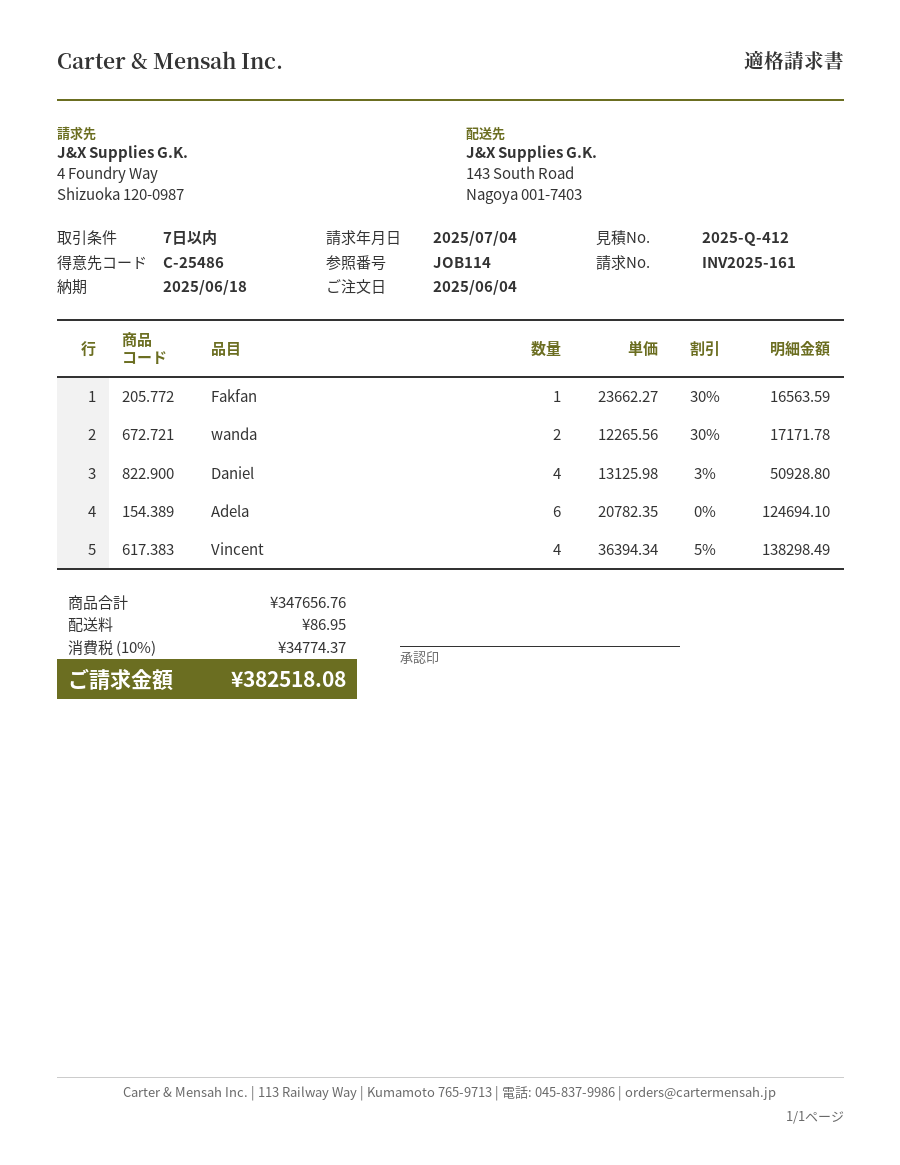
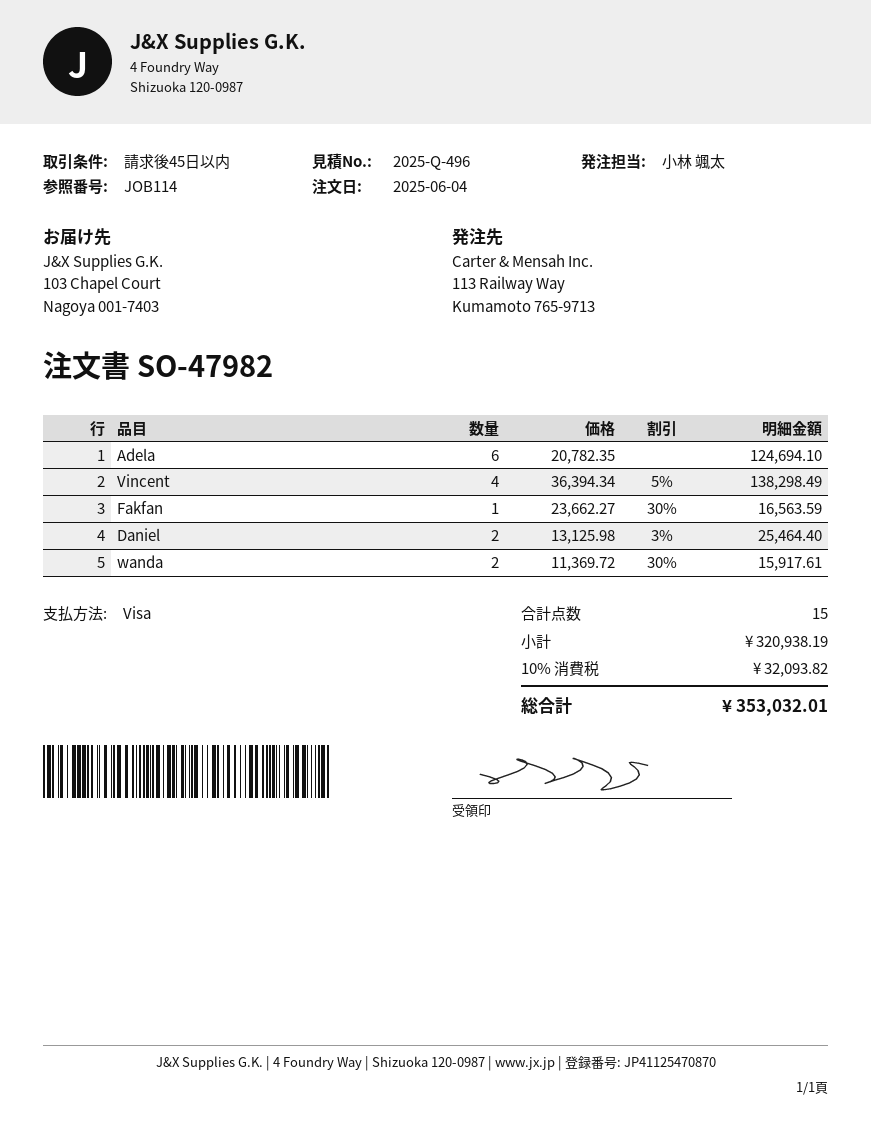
quote number: 2025-Q-412 -> 2025-Q-496
payment terms: 7 days -> 45 days
ship to: 143 South Road, Nagoya 001-7403 -> 103 Chapel Court, Nagoya 001-7403
wanda: 2 x 12265.56 - 30% = 17171.78 -> 2 x 11369.72 - 30% = 15917.61
Daniel: 4 x 13125.98 - 3% = 50928.80 -> 2 x 13125.98 - 3% = 25464.40
subtotal: 347656.76 -> 320938.19
shipping: 86.95 -> none
tax: 10% = 34774.37 -> 10% = 32093.82
total: 382518.08 -> 353032.01

